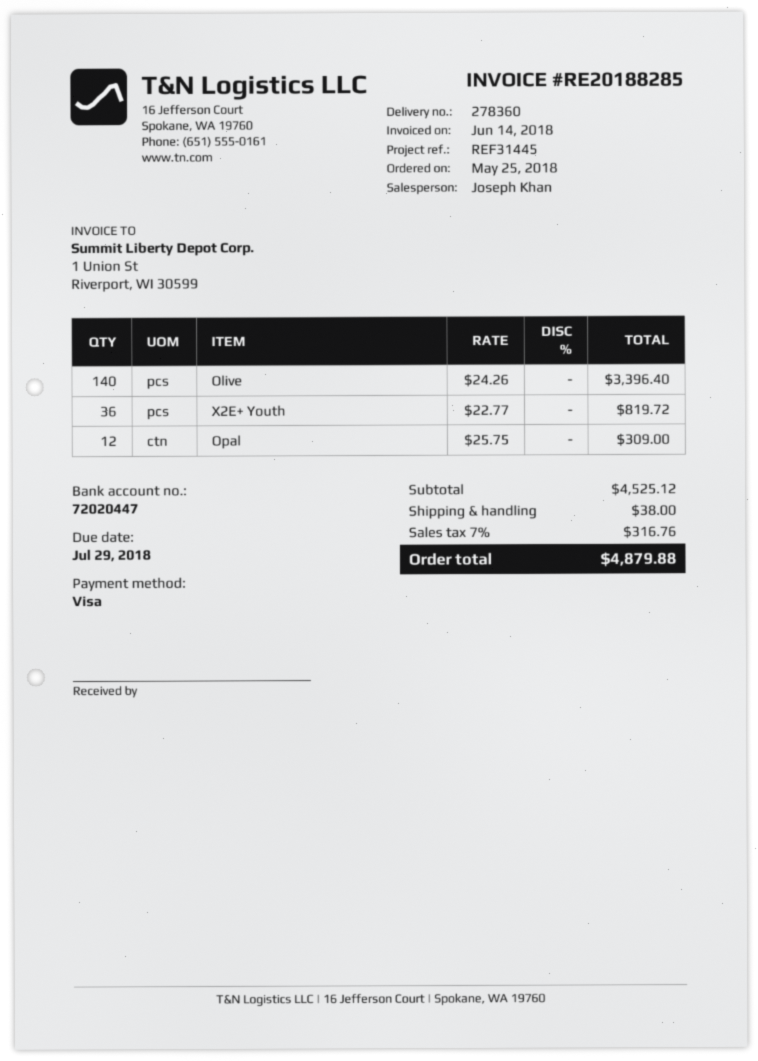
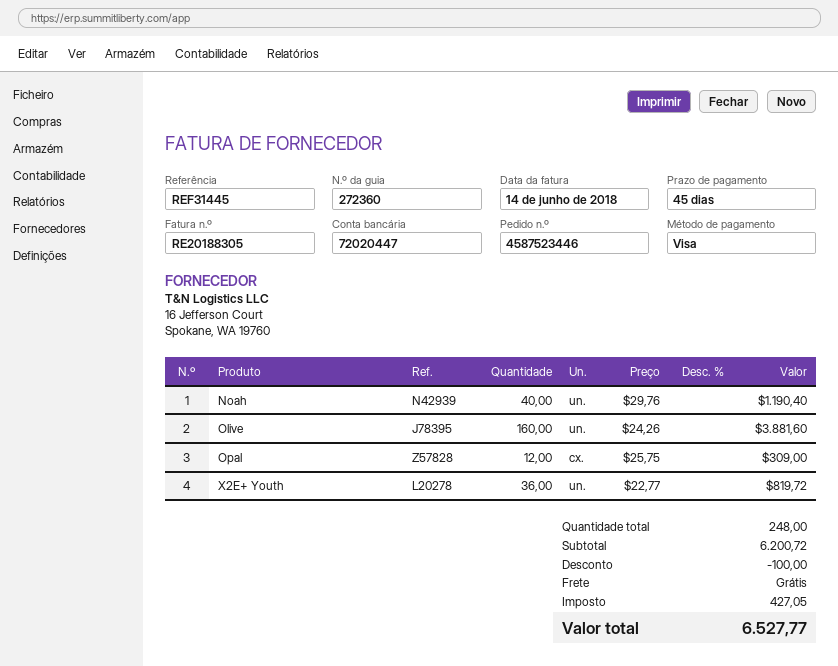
delivery note number: 278360 -> 272360
invoice number: RE20188285 -> RE20188305
Olive: 140 x 24.26 = 3396.40 -> 160 x 24.26 = 3881.60
Noah: none -> 40 x 29.76 = 1190.40
subtotal: 4525.12 -> 6200.72
discount: none -> 100.00
shipping: 38.00 -> 0.00
tax: 316.76 -> 427.05
total: 4879.88 -> 6527.77

